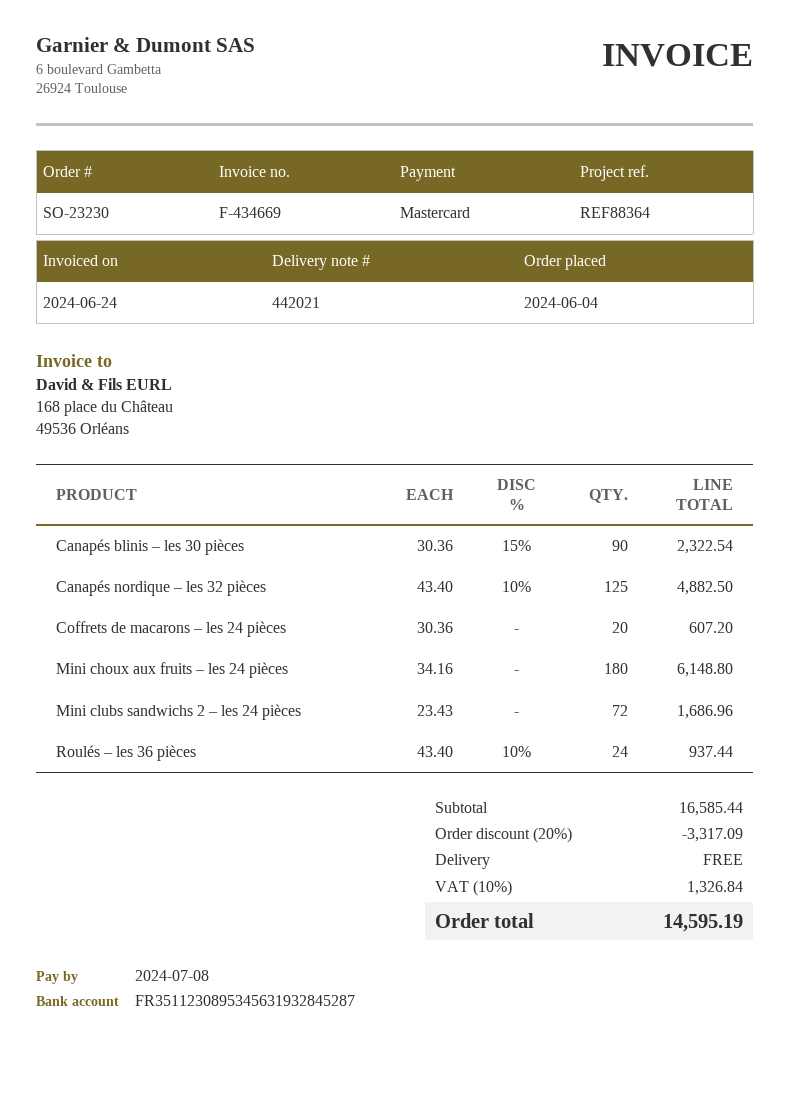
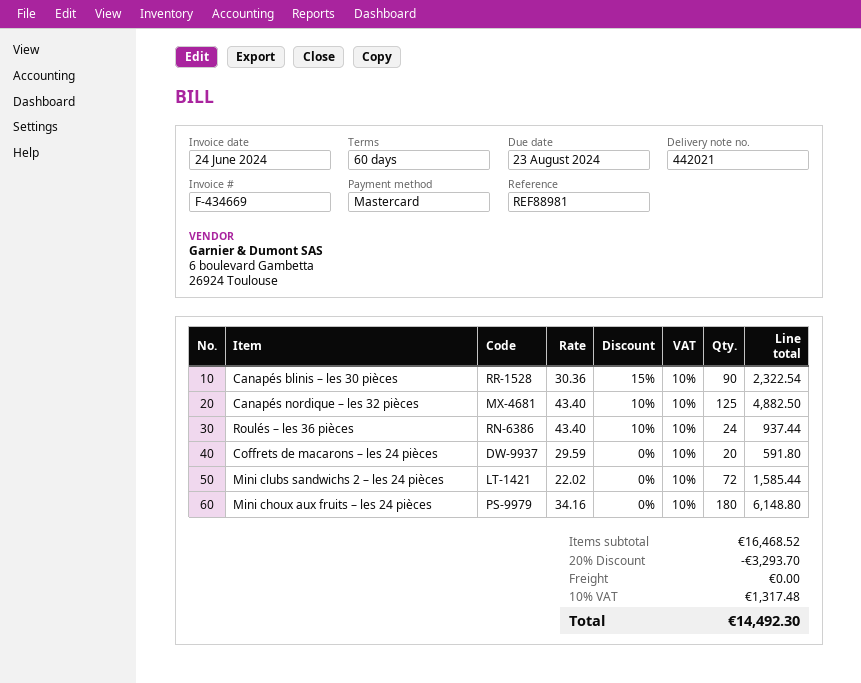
due date: 2024-07-08 -> 2024-08-23
reference: REF88364 -> REF88981
Coffrets de macarons – les 24 pièces: 20 x 30.36 = 607.20 -> 20 x 29.59 = 591.80
Mini clubs sandwichs 2 – les 24 pièces: 72 x 23.43 = 1686.96 -> 72 x 22.02 = 1585.44
subtotal: 16585.44 -> 16468.52
discount: 20% = 3317.09 -> 20% = 3293.70
tax: 10% = 1326.84 -> 10% = 1317.48
total: 14595.19 -> 14492.30

